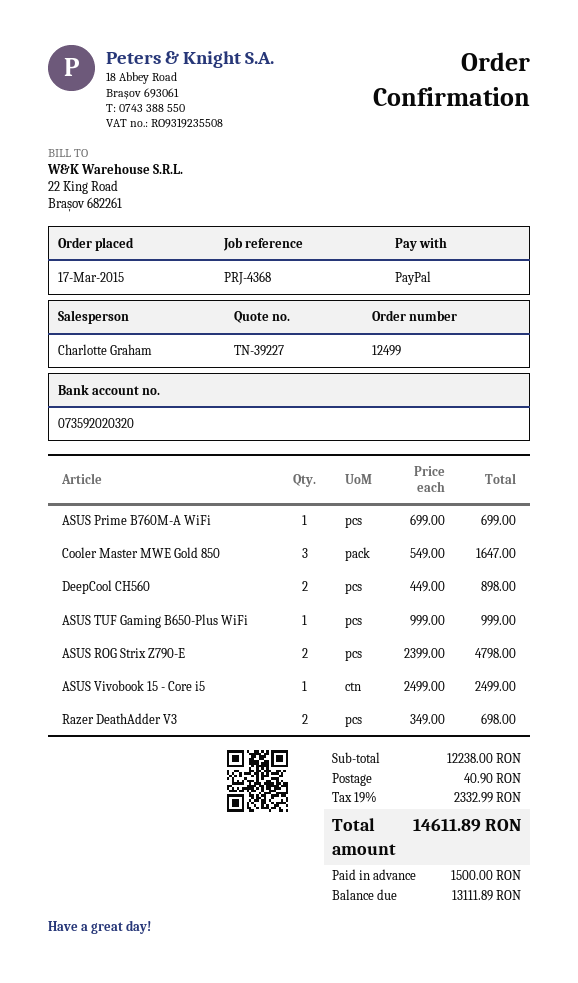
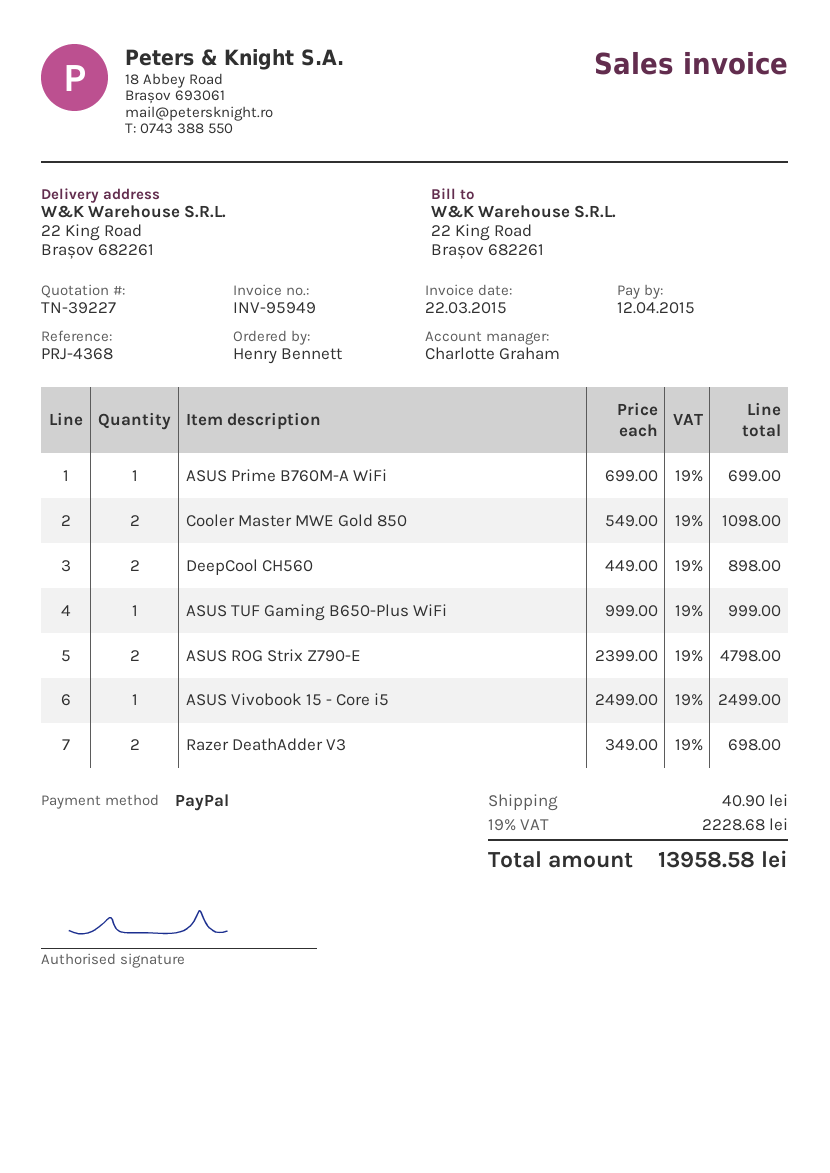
Cooler Master MWE Gold 850: 3 x 549.00 = 1647.00 -> 2 x 549.00 = 1098.00
tax: 19% = 2332.99 -> 19% = 2228.68
total: 14611.89 -> 13958.58

